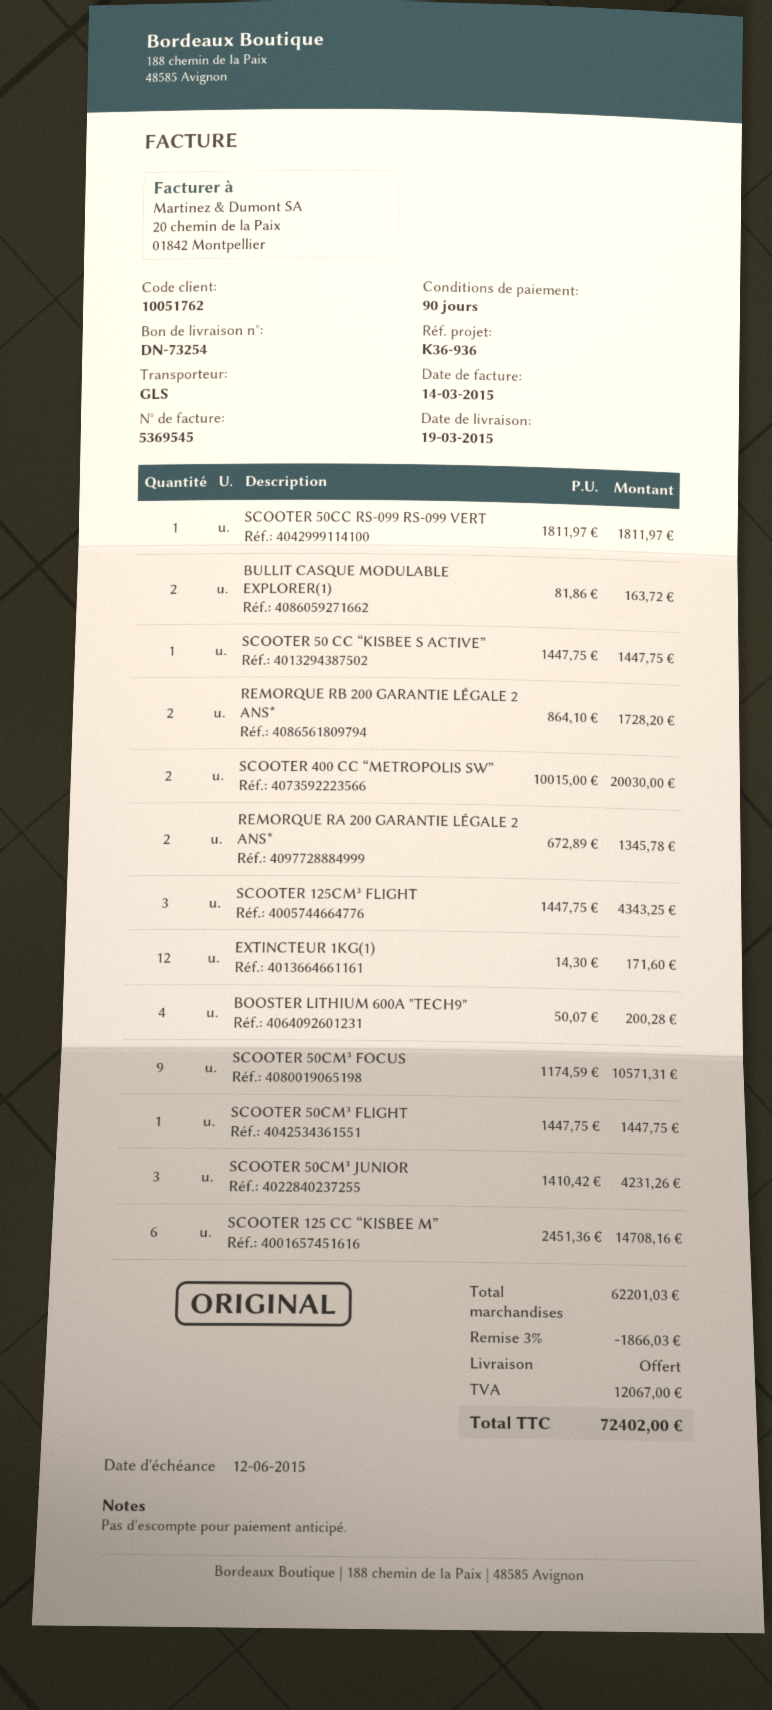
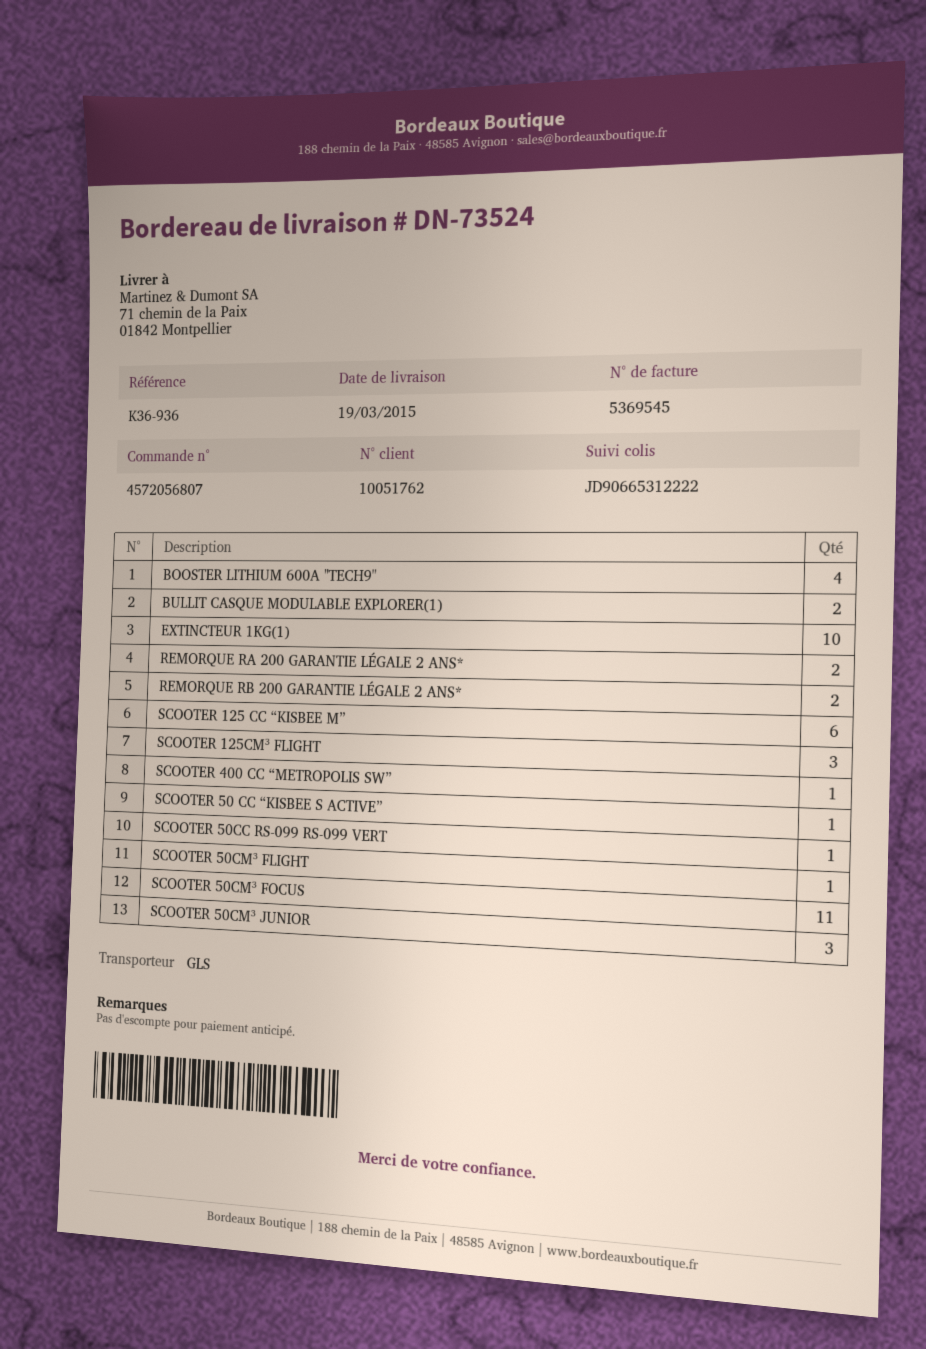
delivery note number: DN-73254 -> DN-73524
SCOOTER 400 CC “METROPOLIS SW”: 2 -> 1
EXTINCTEUR 1KG(1): 12 -> 10
SCOOTER 50CM³ FOCUS: 9 -> 11

